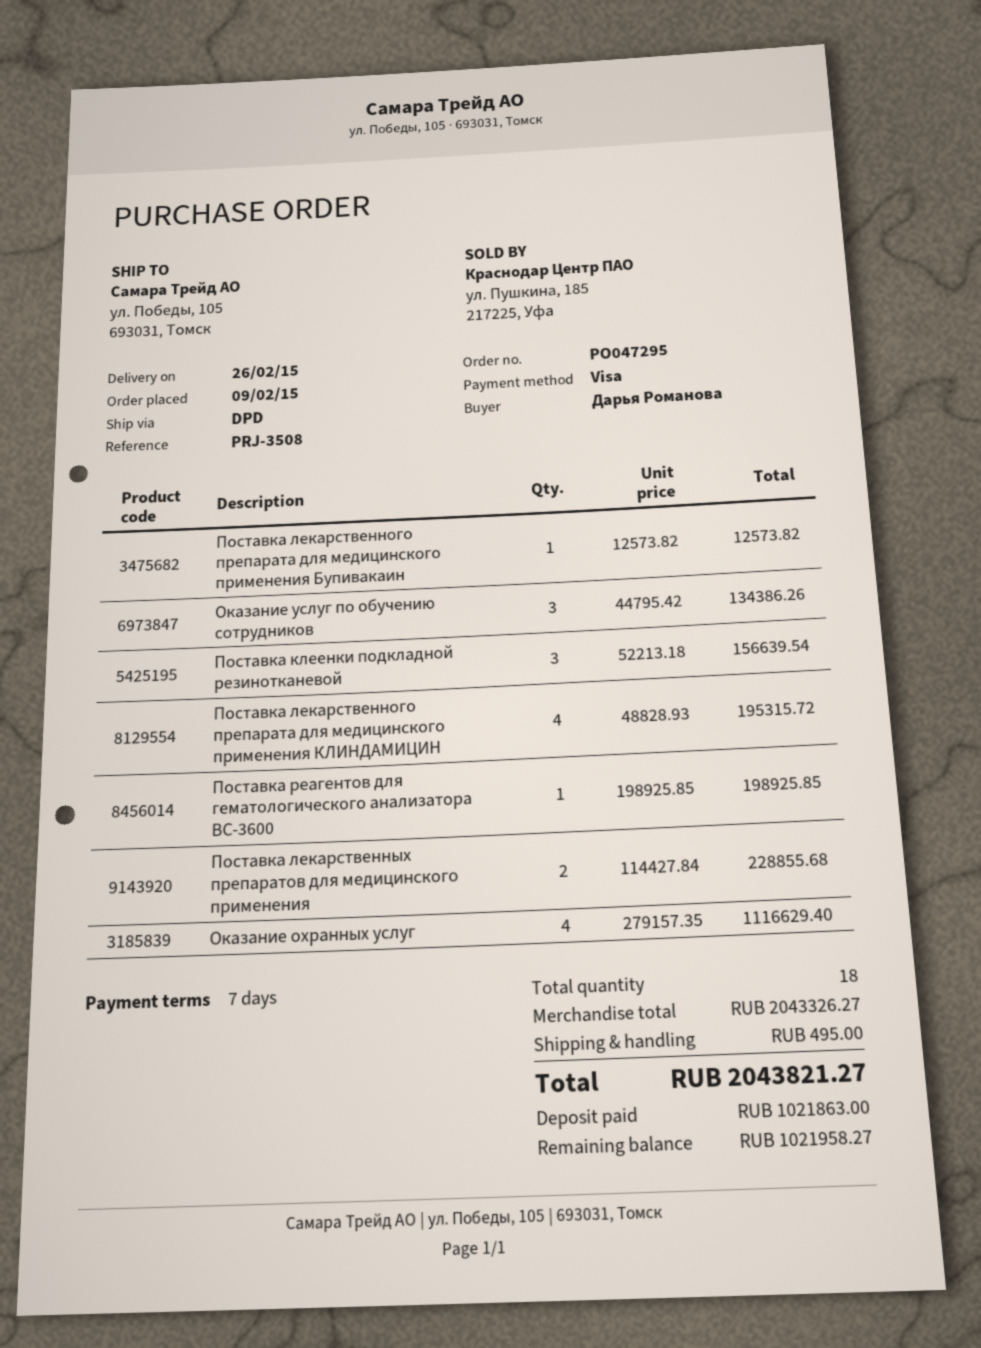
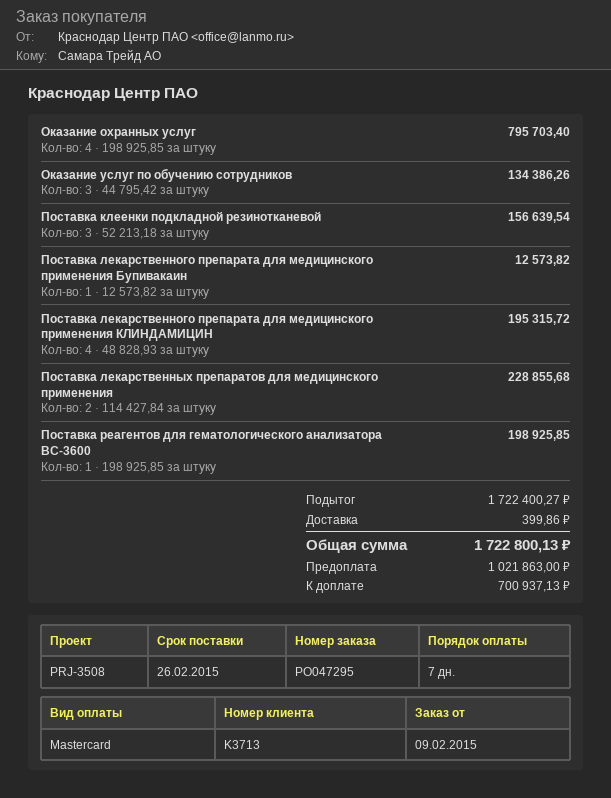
payment method: Visa -> Mastercard
Оказание охранных услуг: 4 x 279157.35 = 1116629.40 -> 4 x 198925.85 = 795703.40
subtotal: 2043326.27 -> 1722400.27
shipping: 495.00 -> 399.86
total: 2043821.27 -> 1722800.13
balance: 1021958.27 -> 700937.13

